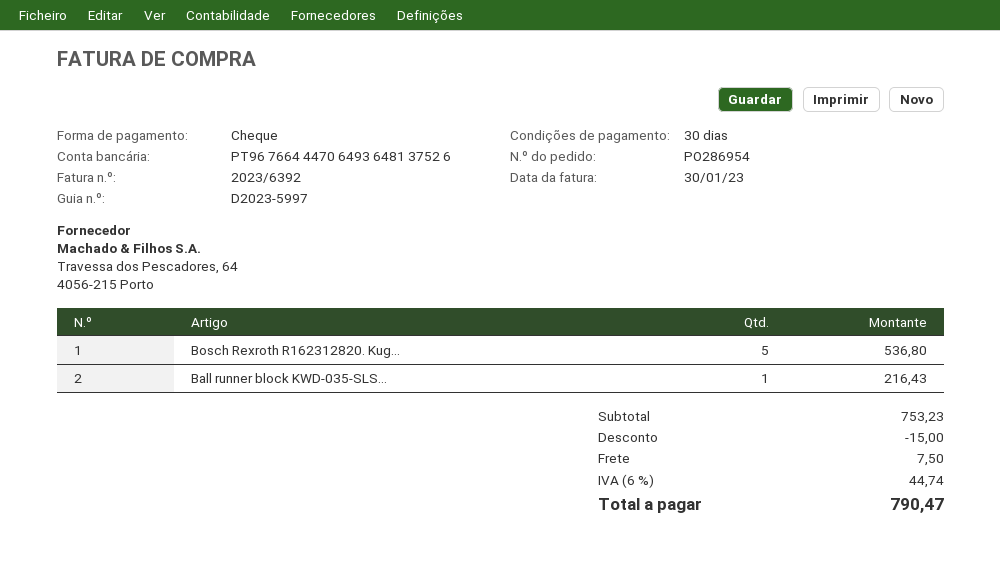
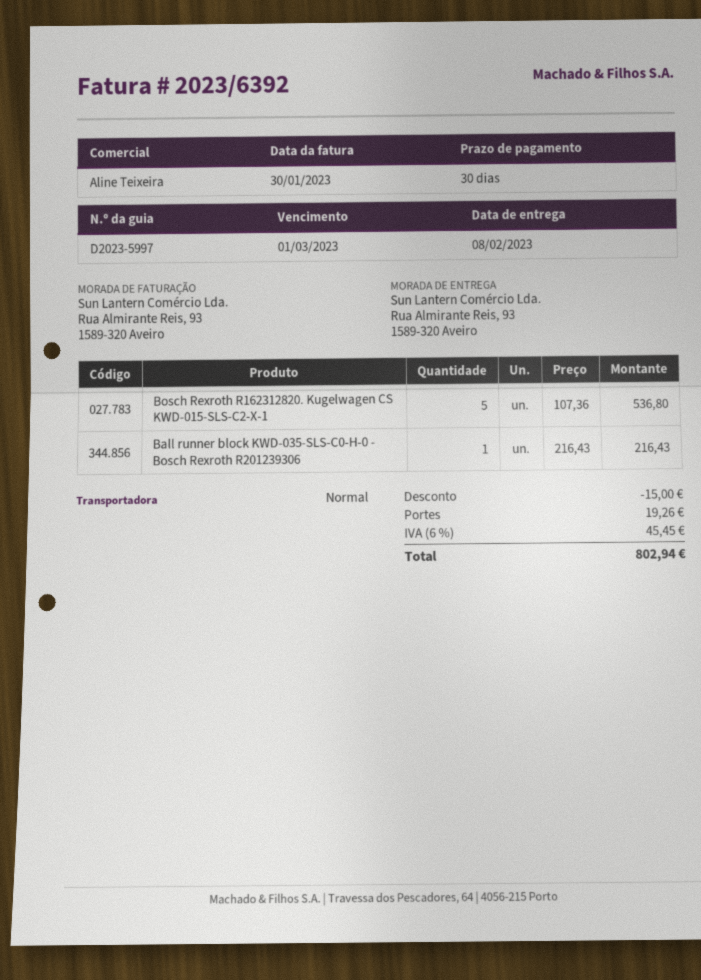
shipping: 7.50 -> 19.26
tax: 6% = 44.74 -> 6% = 45.45
total: 790.47 -> 802.94

